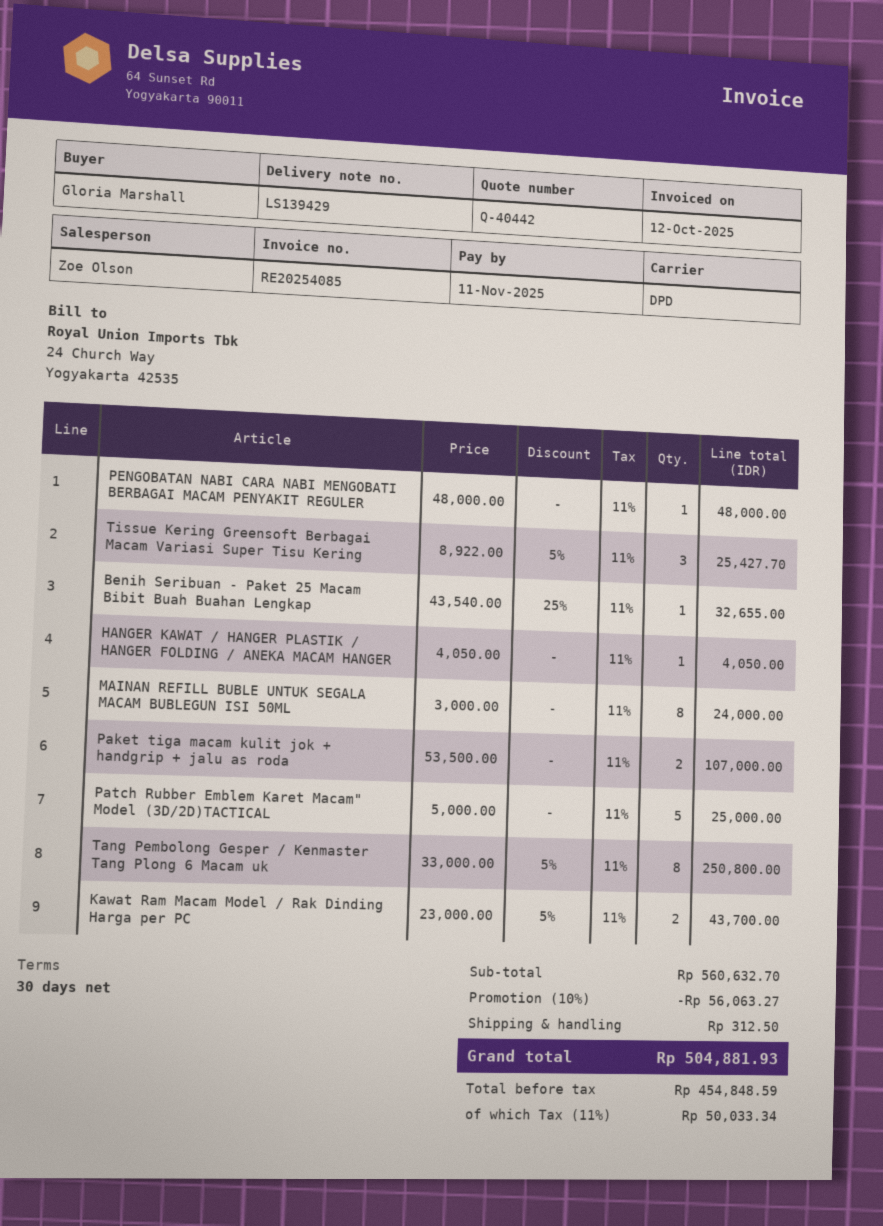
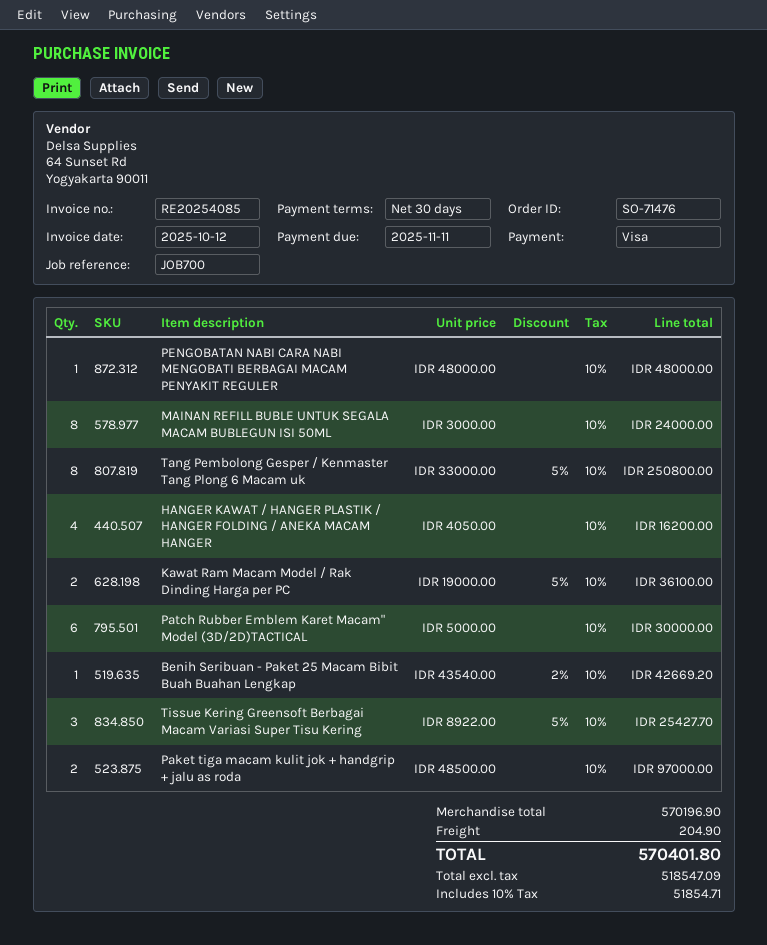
Benih Seribuan - Paket 25 Macam Bibit Buah Buahan Lengkap: 1 x 43540.00 - 25% = 32655.00 -> 1 x 43540.00 - 2% = 42669.20
HANGER KAWAT / HANGER PLASTIK / HANGER FOLDING / ANEKA MACAM HANGER: 1 x 4050.00 = 4050.00 -> 4 x 4050.00 = 16200.00
Paket tiga macam kulit jok + handgrip + jalu as roda: 2 x 53500.00 = 107000.00 -> 2 x 48500.00 = 97000.00
Patch Rubber Emblem Karet Macam" Model (3D/2D)TACTICAL: 5 x 5000.00 = 25000.00 -> 6 x 5000.00 = 30000.00
Kawat Ram Macam Model / Rak Dinding Harga per PC: 2 x 23000.00 - 5% = 43700.00 -> 2 x 19000.00 - 5% = 36100.00
subtotal: 560632.70 -> 570196.90
discount: 10% = 56063.27 -> none
shipping: 312.50 -> 204.90
net: 454848.59 -> 518547.09
tax: 11% = 50033.34 -> 10% = 51854.71
total: 504881.93 -> 570401.80

